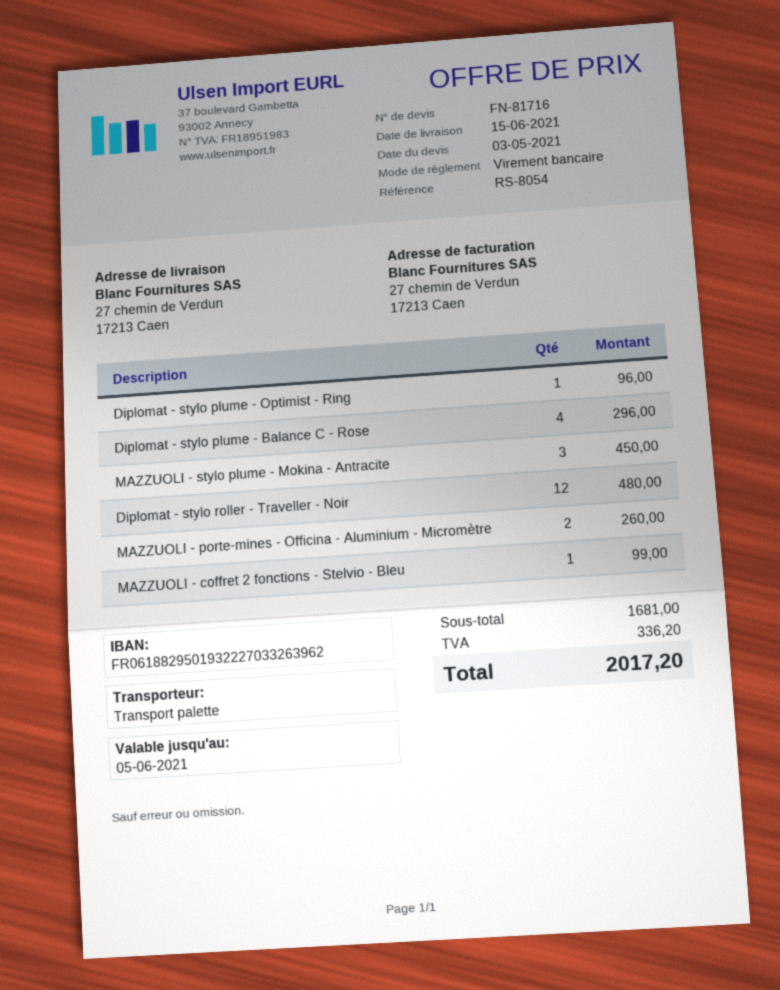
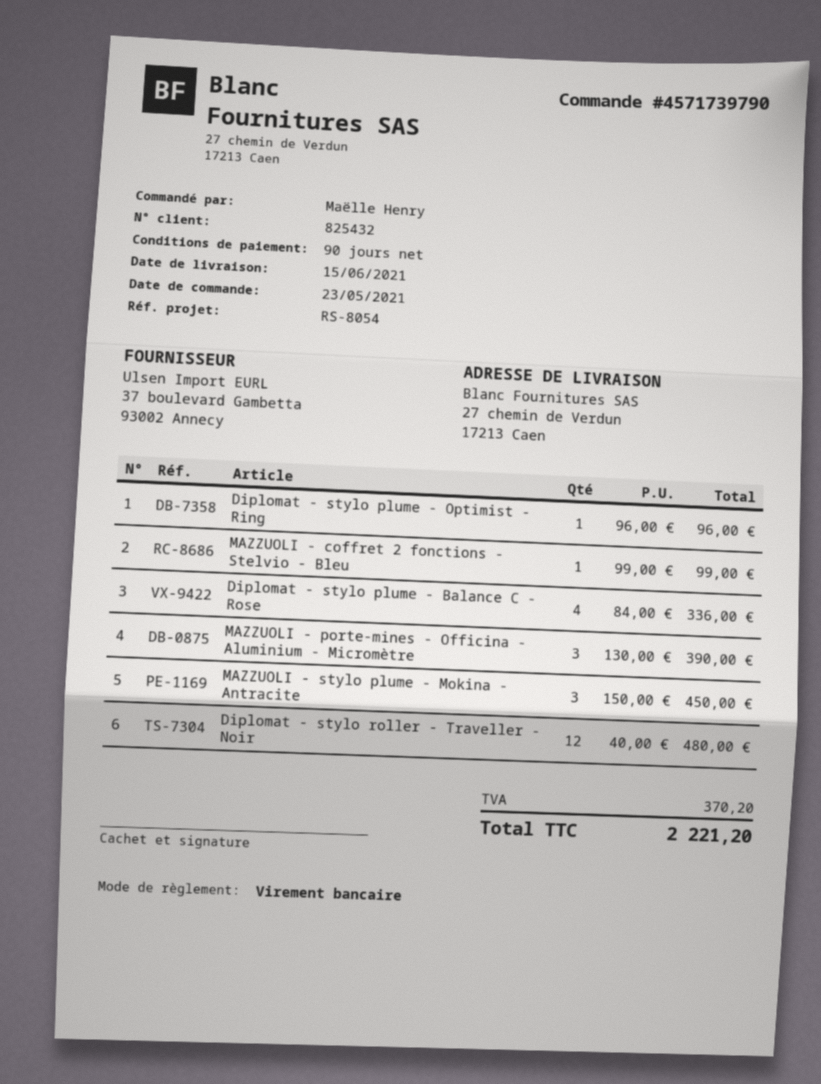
Diplomat - stylo plume - Balance C - Rose: 4 for 296.00 -> 4 for 336.00
MAZZUOLI - porte-mines - Officina - Aluminium - Micromètre: 2 for 260.00 -> 3 for 390.00
tax: 336.20 -> 370.20
total: 2017.20 -> 2221.20

